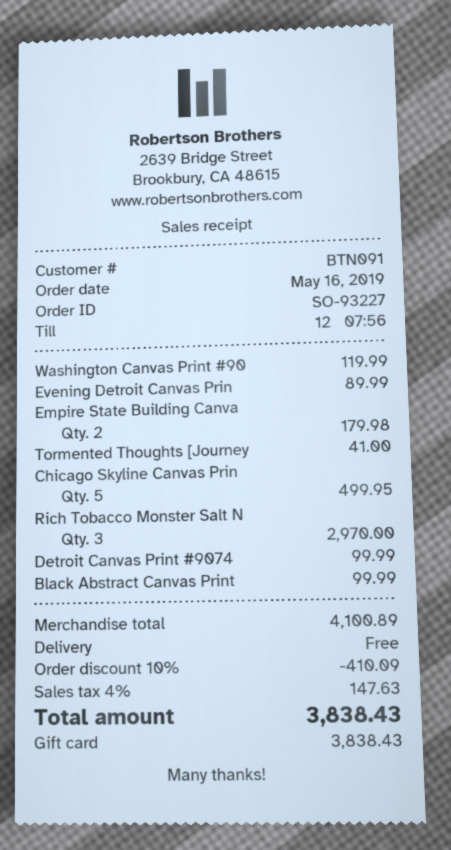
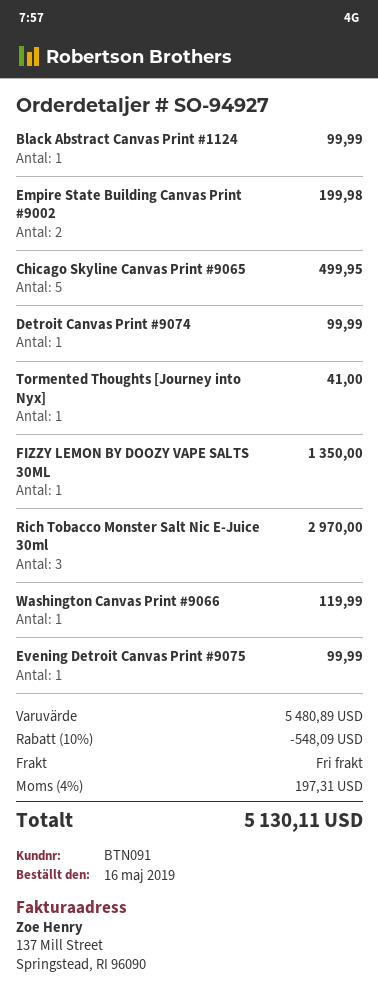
order number: SO-93227 -> SO-94927
Evening Detroit Canvas Prin: 1 for 89.99 -> 1 for 99.99
Empire State Building Canva: 2 for 179.98 -> 2 for 199.98
FIZZY LEMON BY DOOZY VAPE SALTS 30ML: none -> 1 for 1350.00
subtotal: 4100.89 -> 5480.89
discount: 10% = 410.09 -> 10% = 548.09
tax: 4% = 147.63 -> 4% = 197.31
total: 3838.43 -> 5130.11

